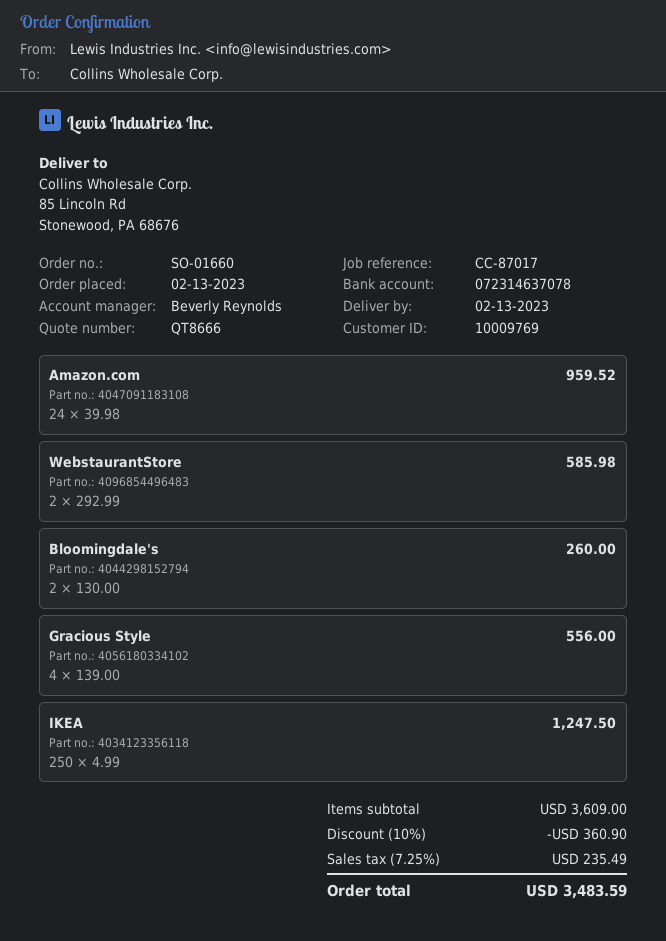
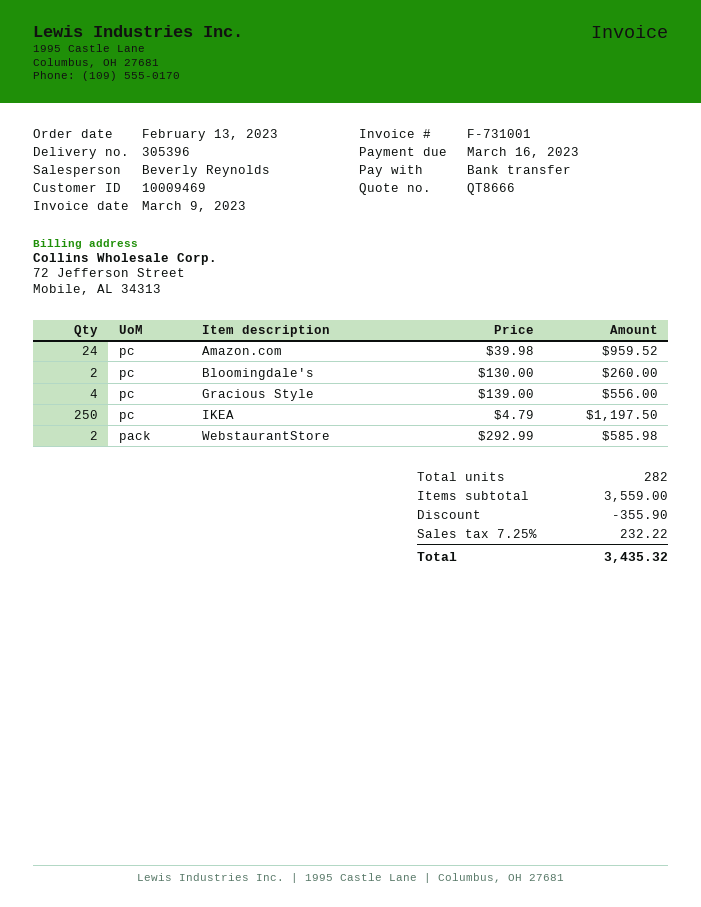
customer number: 10009769 -> 10009469
IKEA: 250 x 4.99 = 1247.50 -> 250 x 4.79 = 1197.50
subtotal: 3609.00 -> 3559.00
discount: 360.90 -> 355.90
tax: 7.25% = 235.49 -> 7.25% = 232.22
total: 3483.59 -> 3435.32

